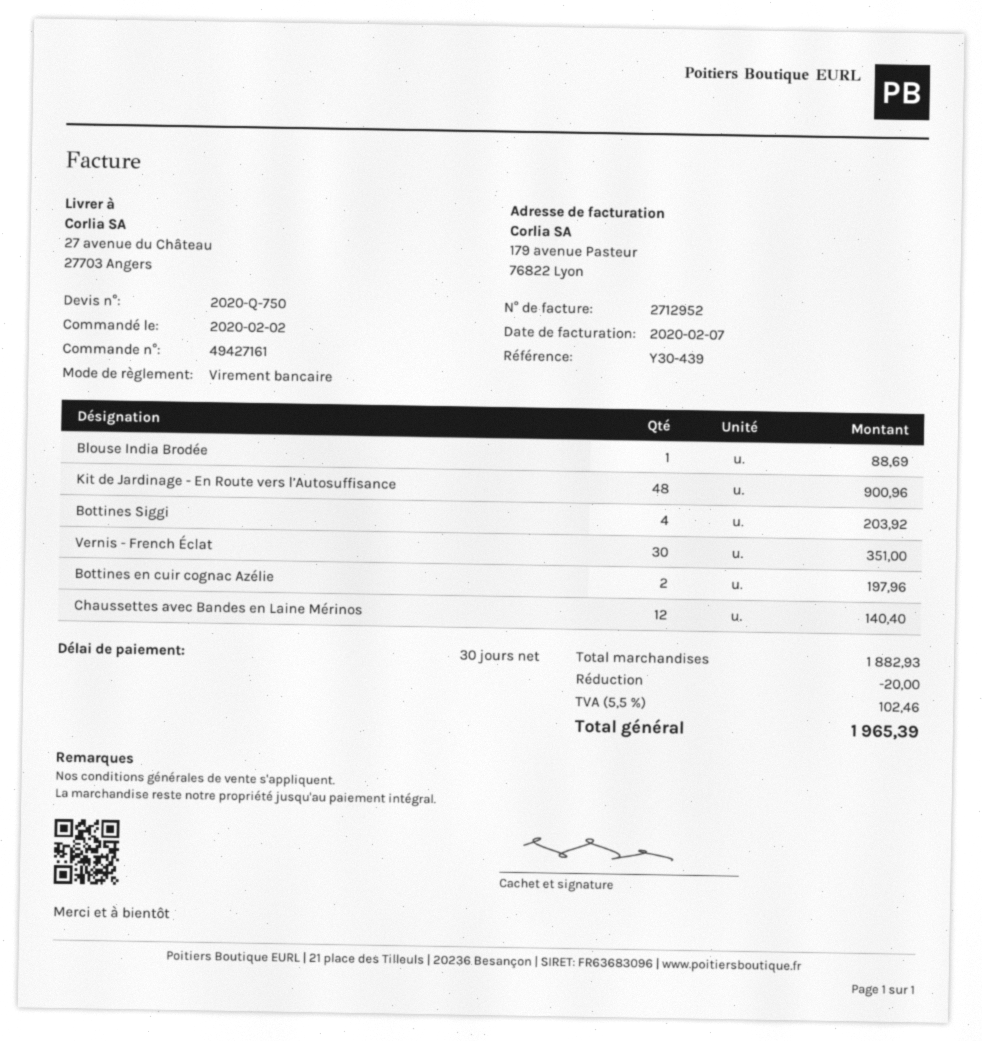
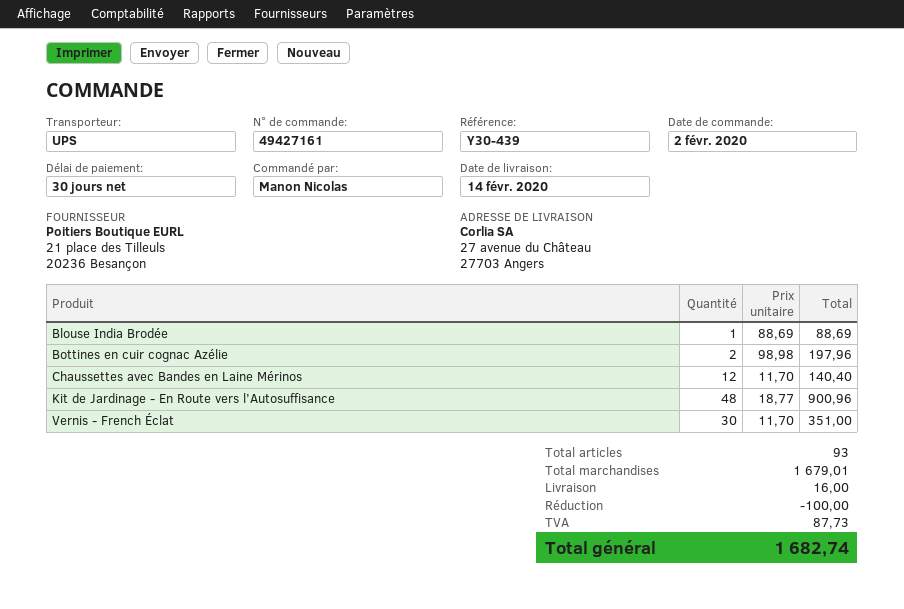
Bottines Siggi: 4 for 203.92 -> none
subtotal: 1882.93 -> 1679.01
discount: 20.00 -> 100.00
shipping: none -> 16.00
tax: 102.46 -> 87.73
total: 1965.39 -> 1682.74

